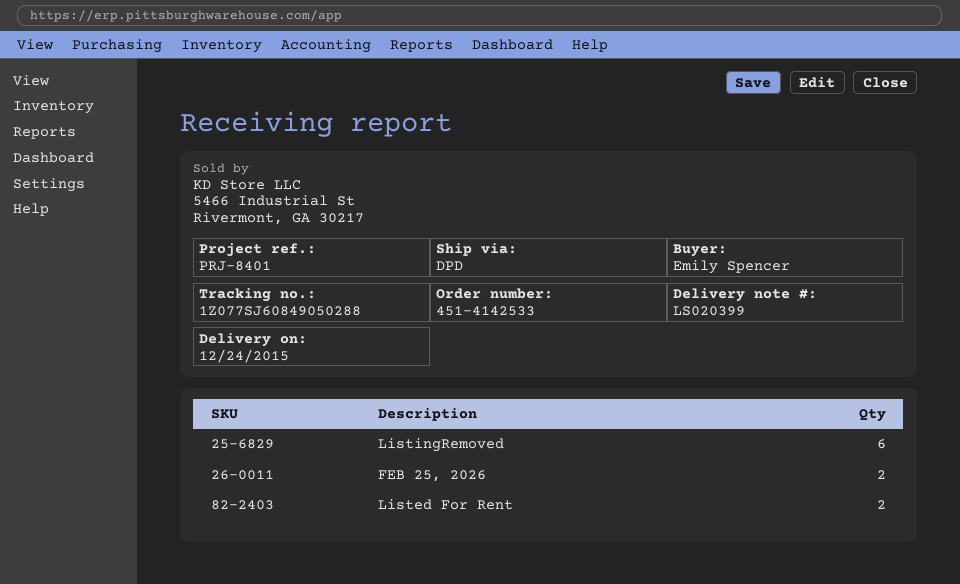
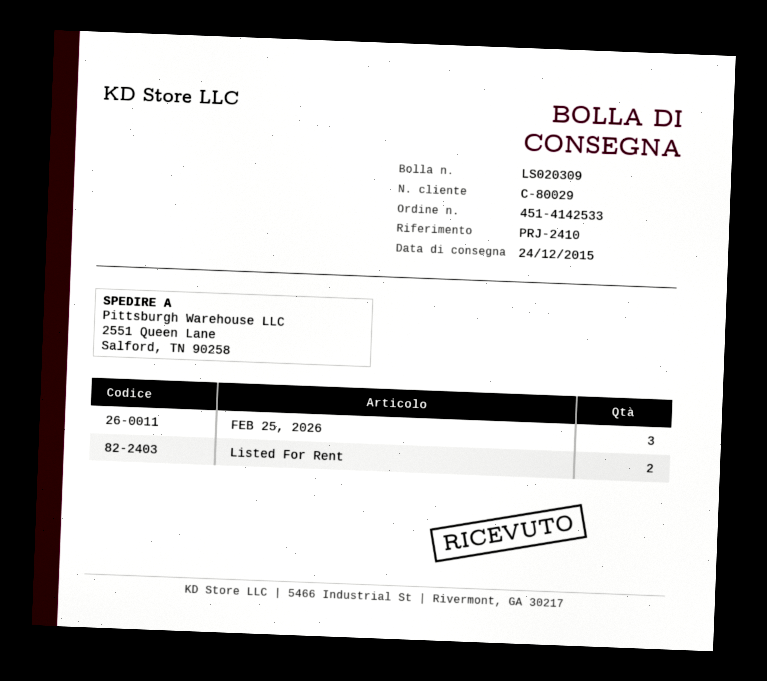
delivery note number: LS020399 -> LS020309
reference: PRJ-8401 -> PRJ-2410
ListingRemoved: 6 -> none
FEB 25, 2026: 2 -> 3

